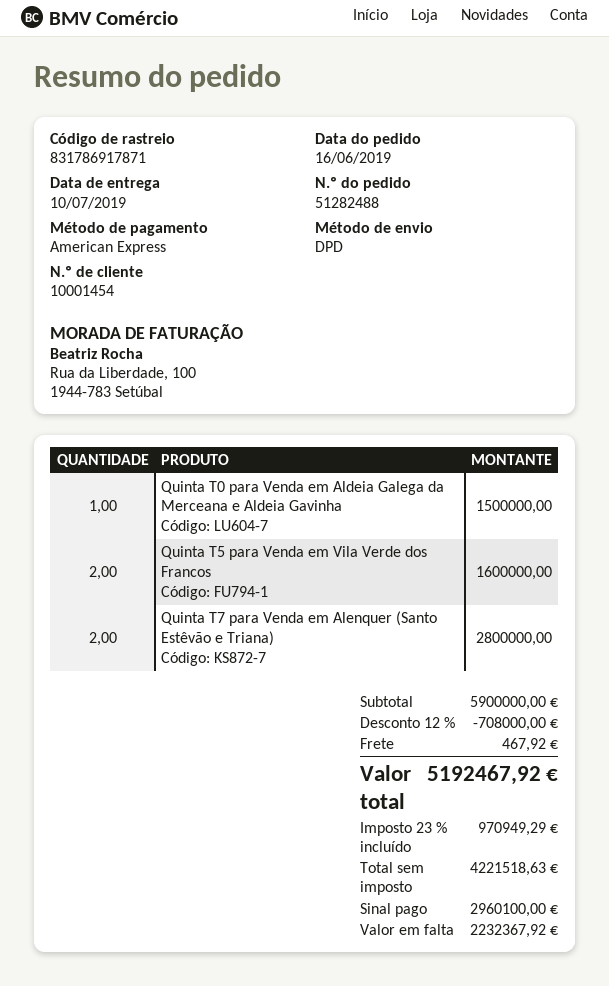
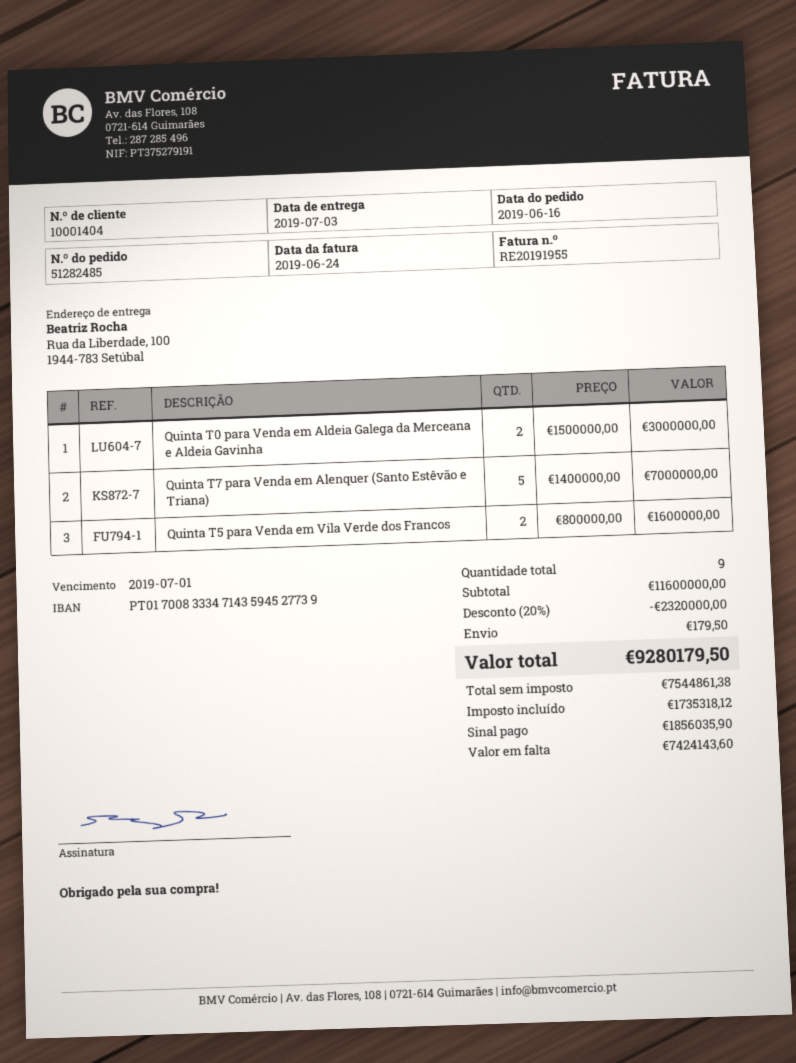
order number: 51282488 -> 51282485
delivery date: 2019-07-10 -> 2019-07-03
customer number: 10001454 -> 10001404
Quinta T0 para Venda em Aldeia Galega da Merceana e Aldeia Gavinha: 1 for 1500000.00 -> 2 for 3000000.00
Quinta T7 para Venda em Alenquer (Santo Estêvão e Triana): 2 for 2800000.00 -> 5 for 7000000.00
subtotal: 5900000.00 -> 11600000.00
discount: 12% = 708000.00 -> 20% = 2320000.00
shipping: 467.92 -> 179.50
net: 4221518.63 -> 7544861.38
tax: 970949.29 -> 1735318.12
total: 5192467.92 -> 9280179.50
deposit: 2960100.00 -> 1856035.90
balance: 2232367.92 -> 7424143.60

